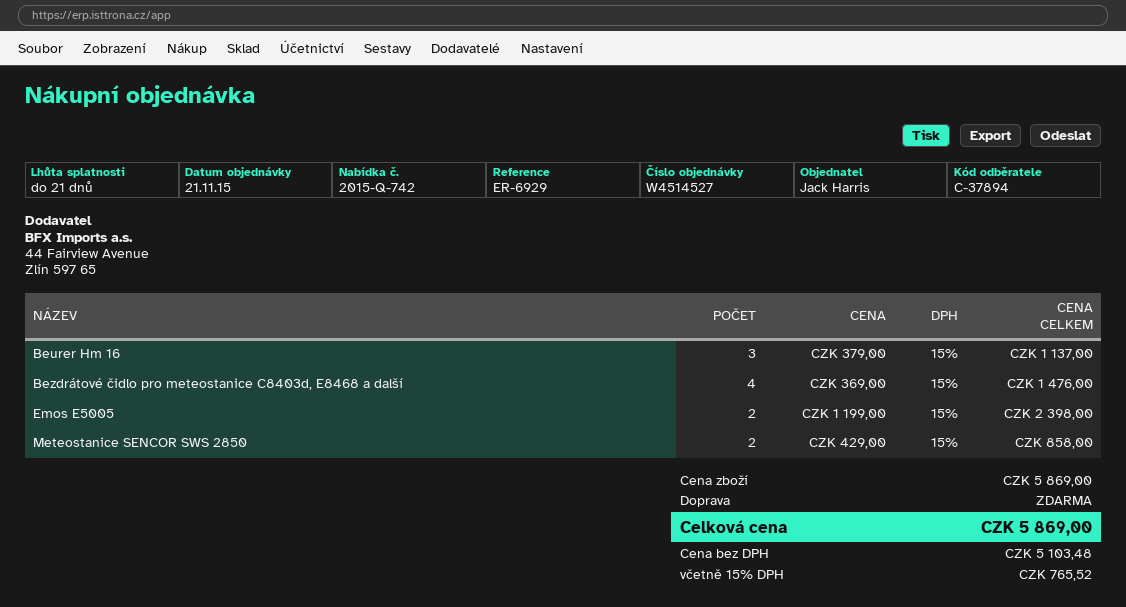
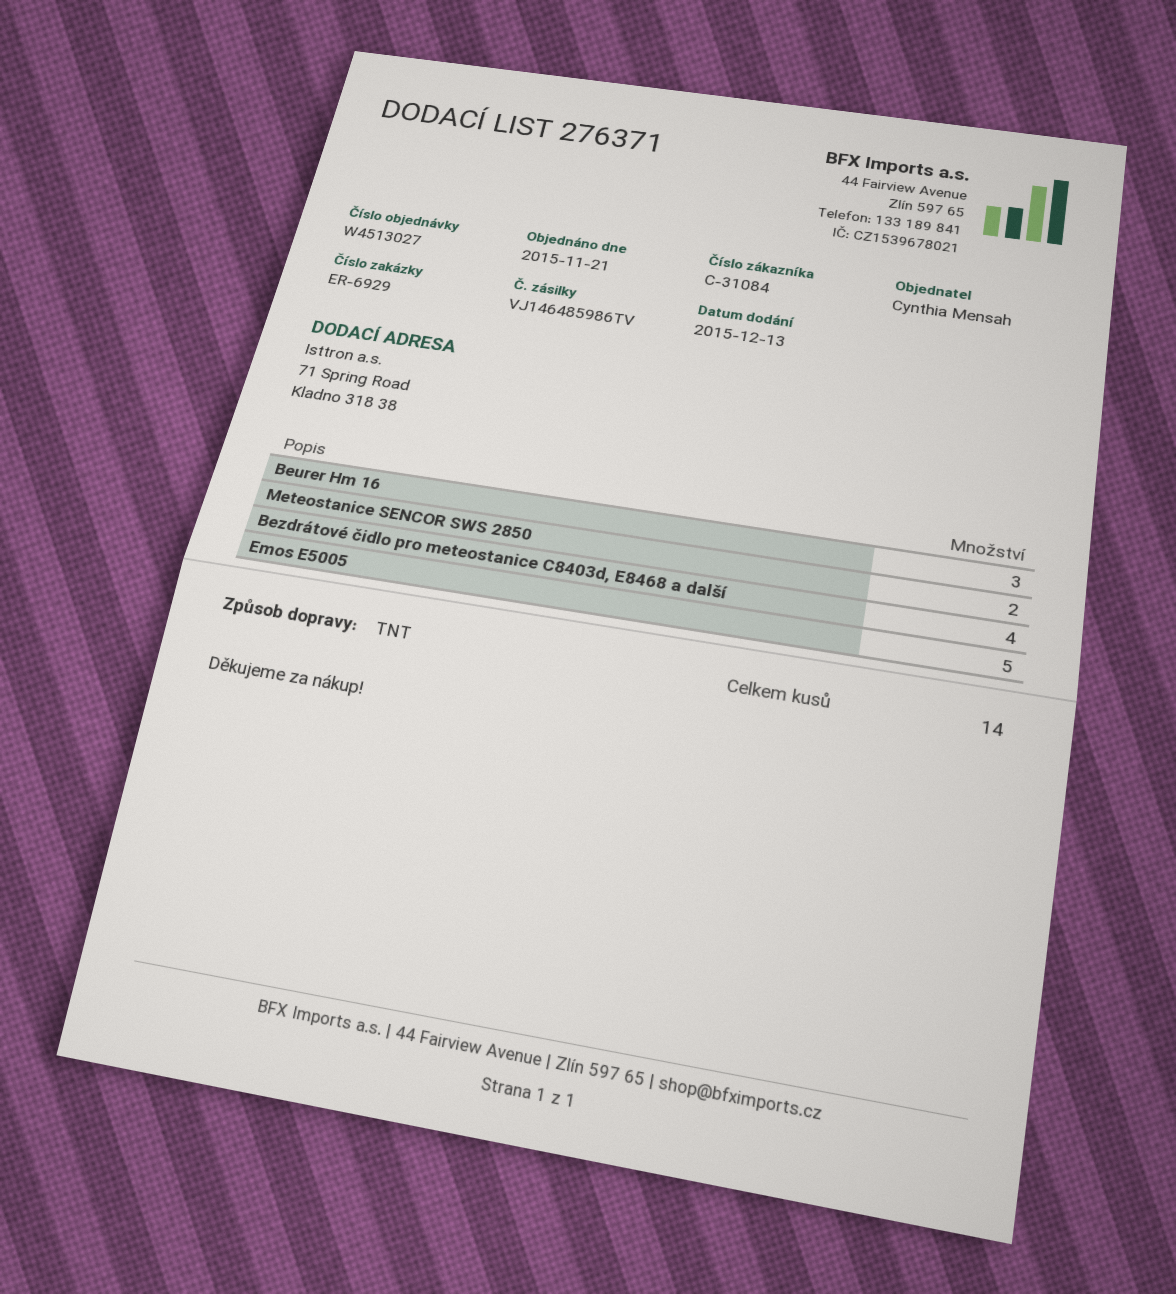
order number: W4514527 -> W4513027
customer number: C-37894 -> C-31084
ordered by: Jack Harris -> Cynthia Mensah
Emos E5005: 2 -> 5

